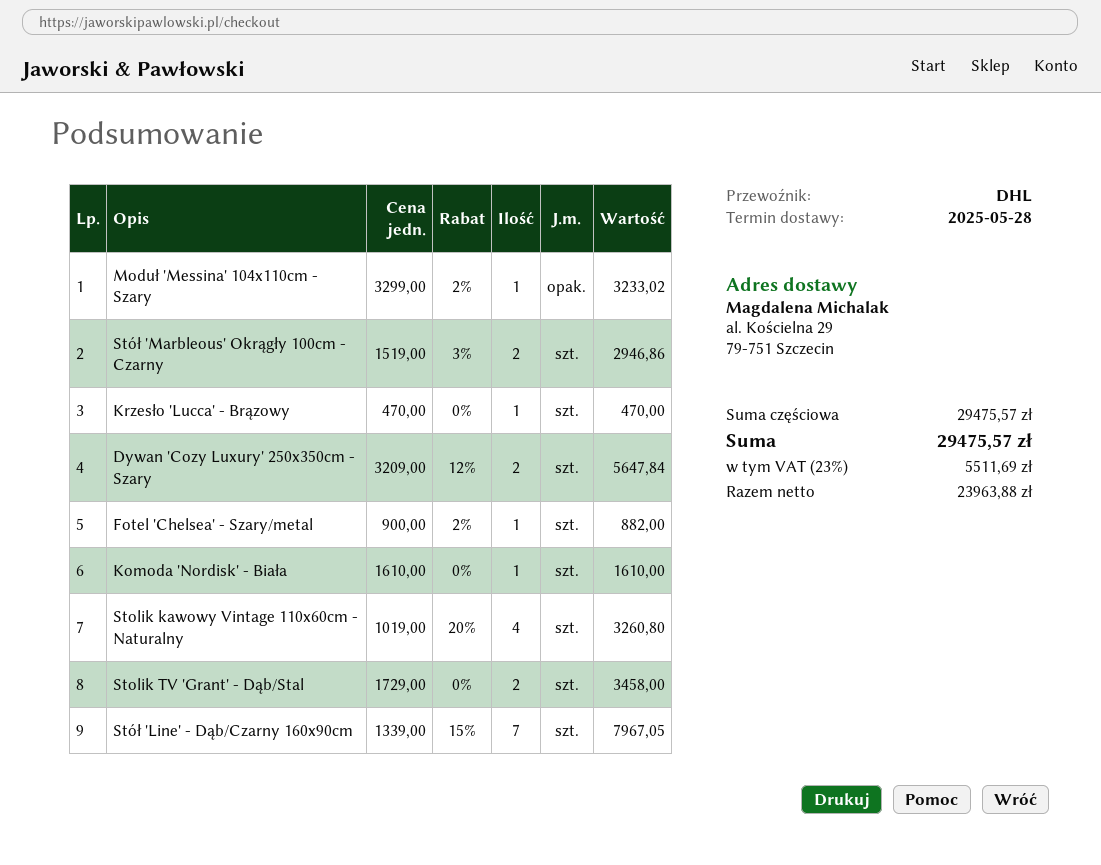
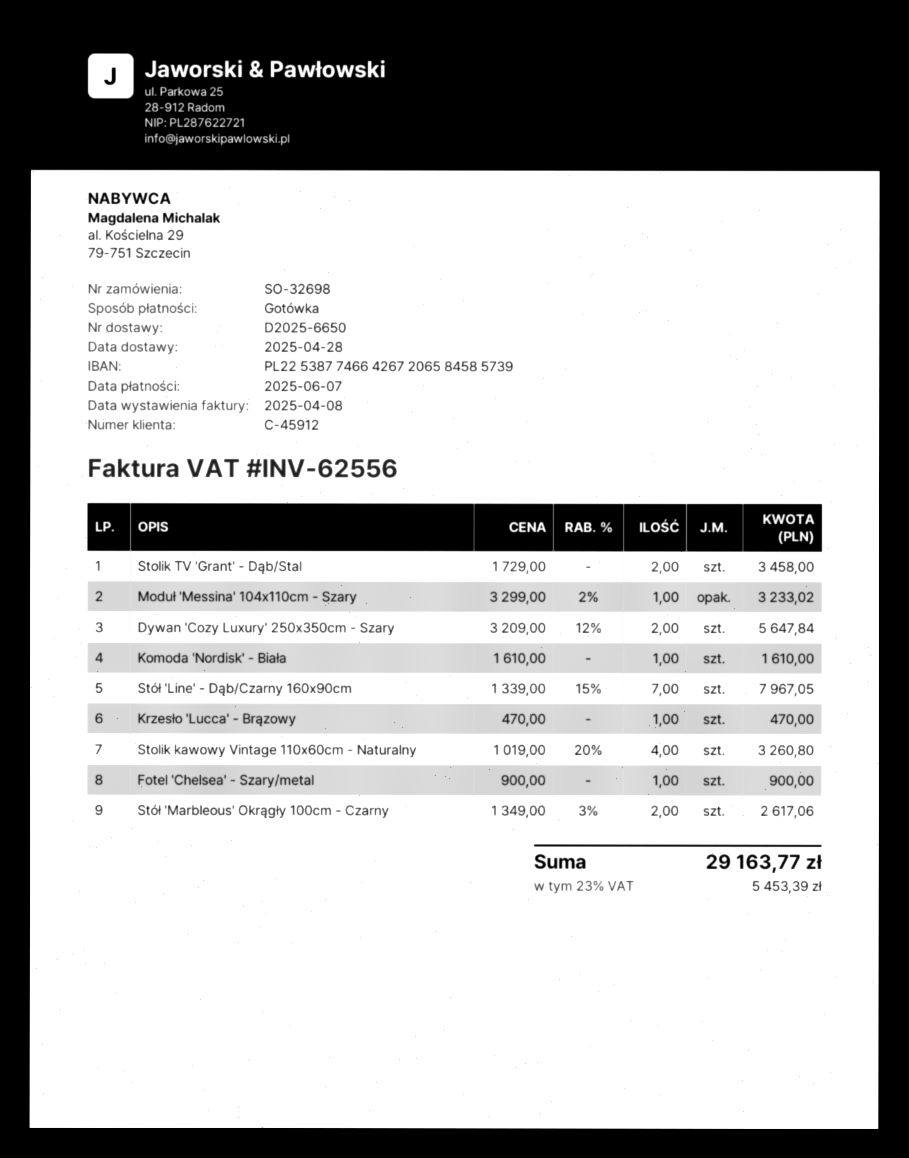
delivery date: 2025-05-28 -> 2025-04-28
Stół 'Marbleous' Okrągły 100cm - Czarny: 2 x 1519.00 - 3% = 2946.86 -> 2 x 1349.00 - 3% = 2617.06
Fotel 'Chelsea' - Szary/metal: 1 x 900.00 - 2% = 882.00 -> 1 x 900.00 = 900.00
tax: 23% = 5511.69 -> 23% = 5453.39
total: 29475.57 -> 29163.77

